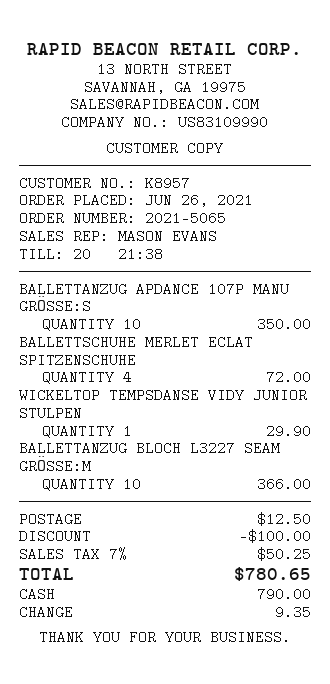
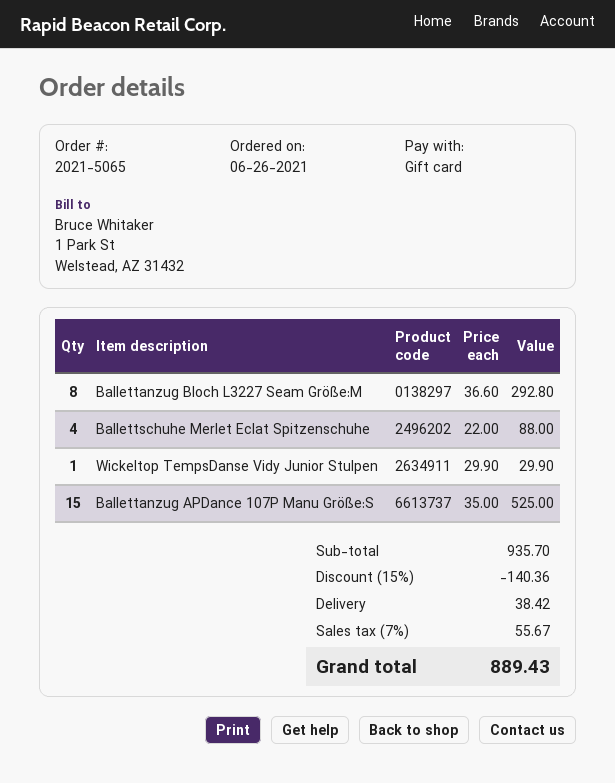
payment method: cash -> gift card
BALLETTANZUG APDANCE 107P MANU GRÖSSE:S: 10 for 350.00 -> 15 for 525.00
BALLETTSCHUHE MERLET ECLAT SPITZENSCHUHE: 4 for 72.00 -> 4 for 88.00
BALLETTANZUG BLOCH L3227 SEAM GRÖSSE:M: 10 for 366.00 -> 8 for 292.80
discount: 100.00 -> 140.36
shipping: 12.50 -> 38.42
tax: 7% = 50.25 -> 7% = 55.67
total: 780.65 -> 889.43

